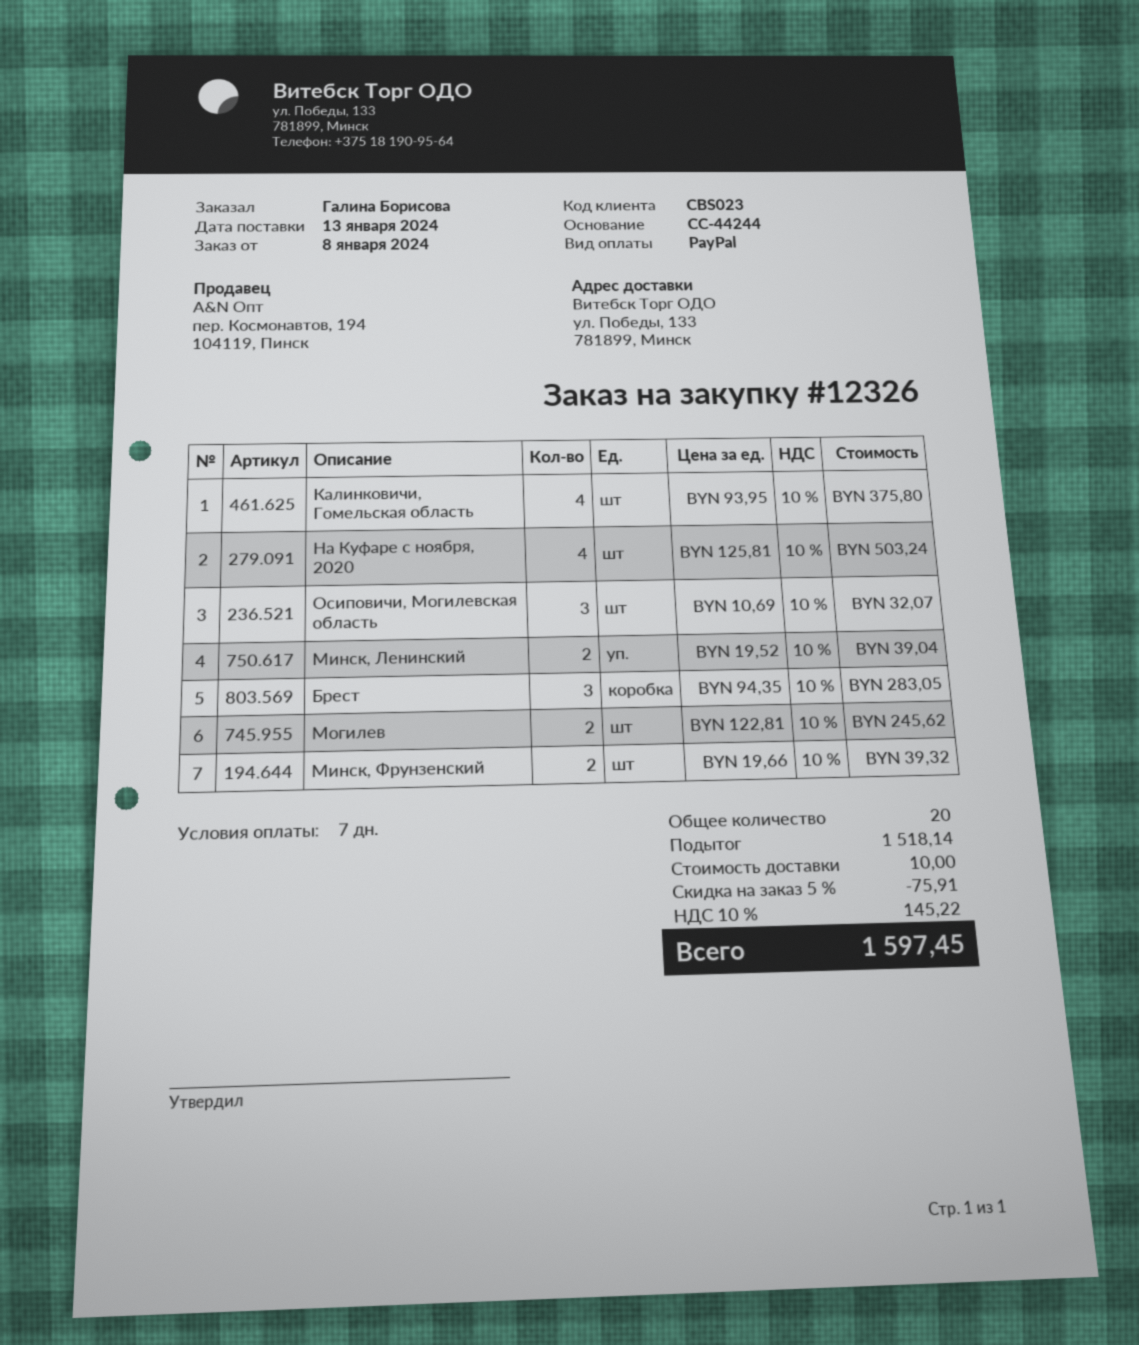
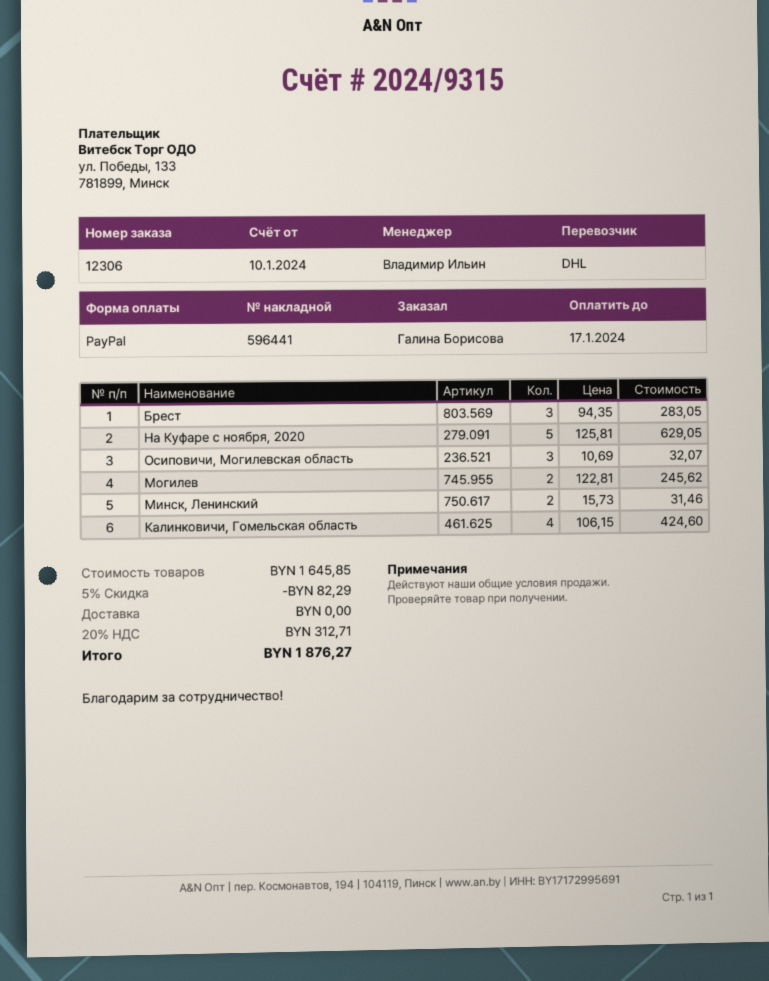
order number: 12326 -> 12306
Калинковичи, Гомельская область: 4 x 93.95 = 375.80 -> 4 x 106.15 = 424.60
На Куфаре с ноября, 2020: 4 x 125.81 = 503.24 -> 5 x 125.81 = 629.05
Минск, Ленинский: 2 x 19.52 = 39.04 -> 2 x 15.73 = 31.46
Минск, Фрунзенский: 2 x 19.66 = 39.32 -> none
subtotal: 1518.14 -> 1645.85
discount: 5% = 75.91 -> 5% = 82.29
shipping: 10.00 -> 0.00
tax: 10% = 145.22 -> 20% = 312.71
total: 1597.45 -> 1876.27

